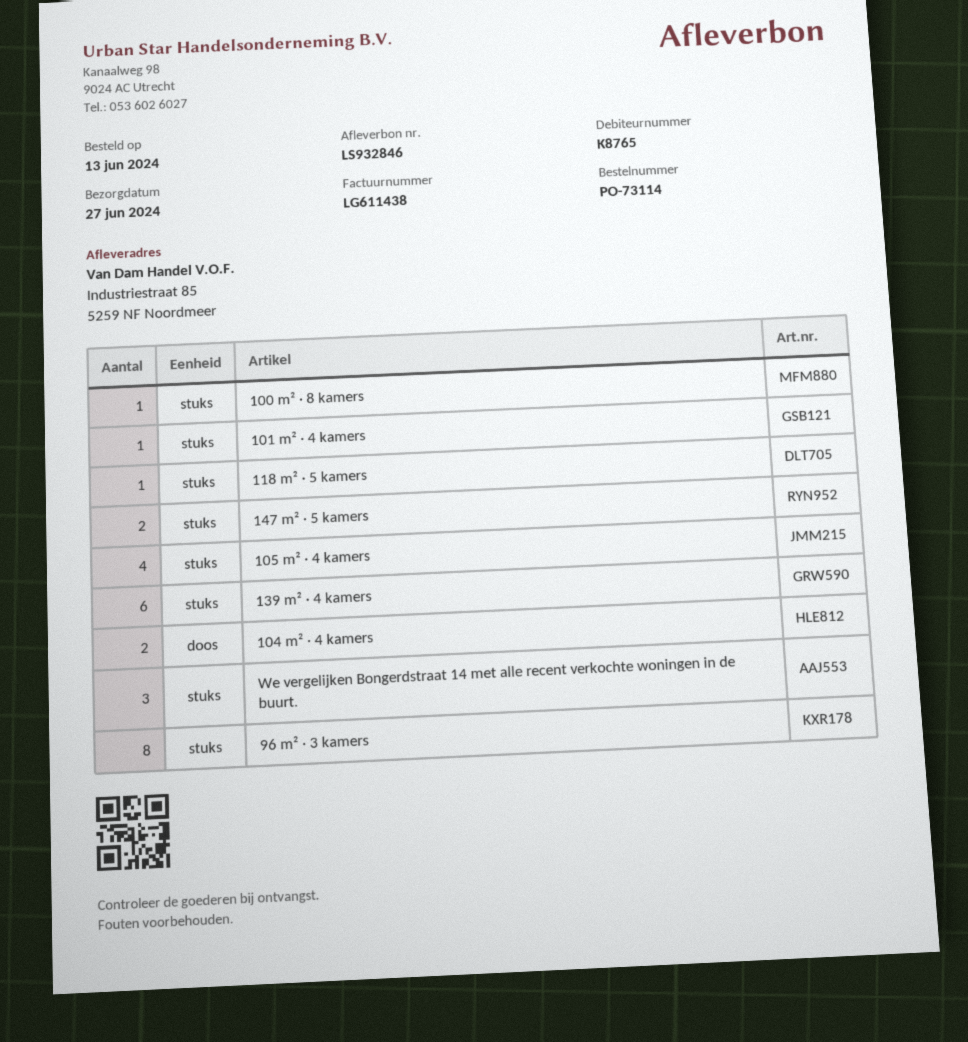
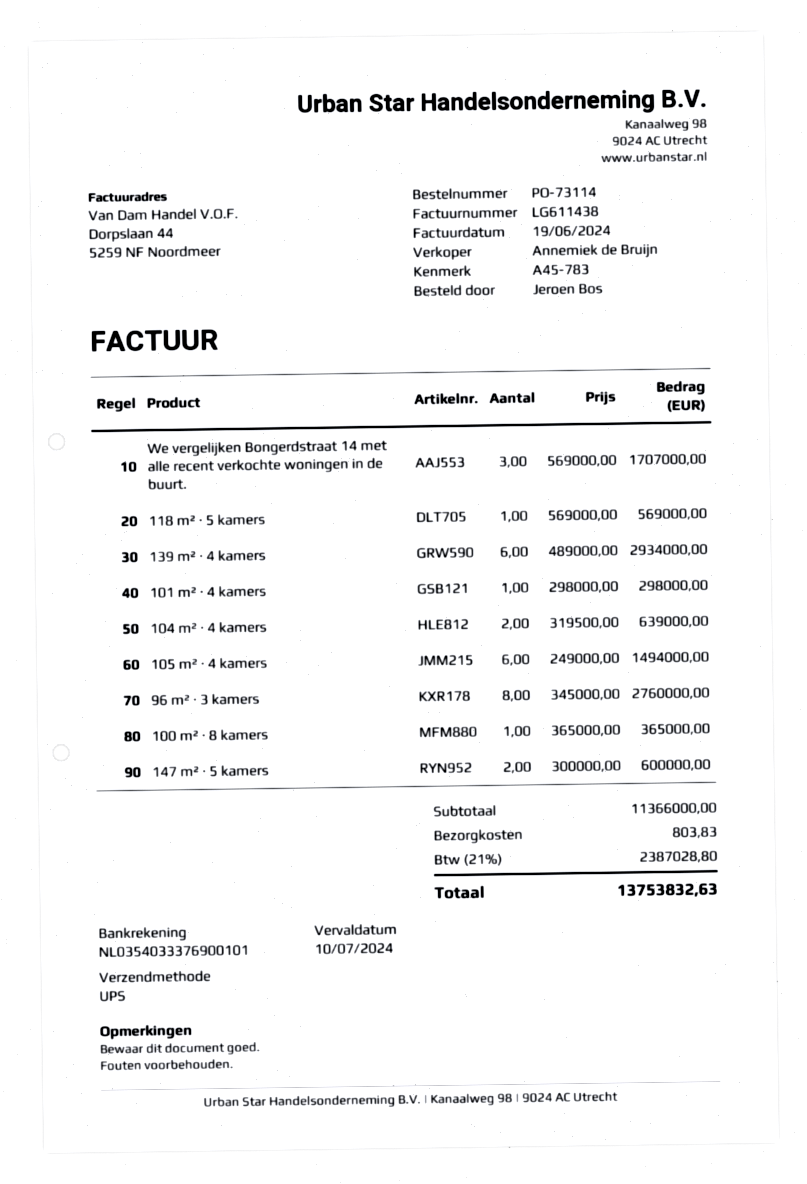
105 m² · 4 kamers: 4 -> 6

